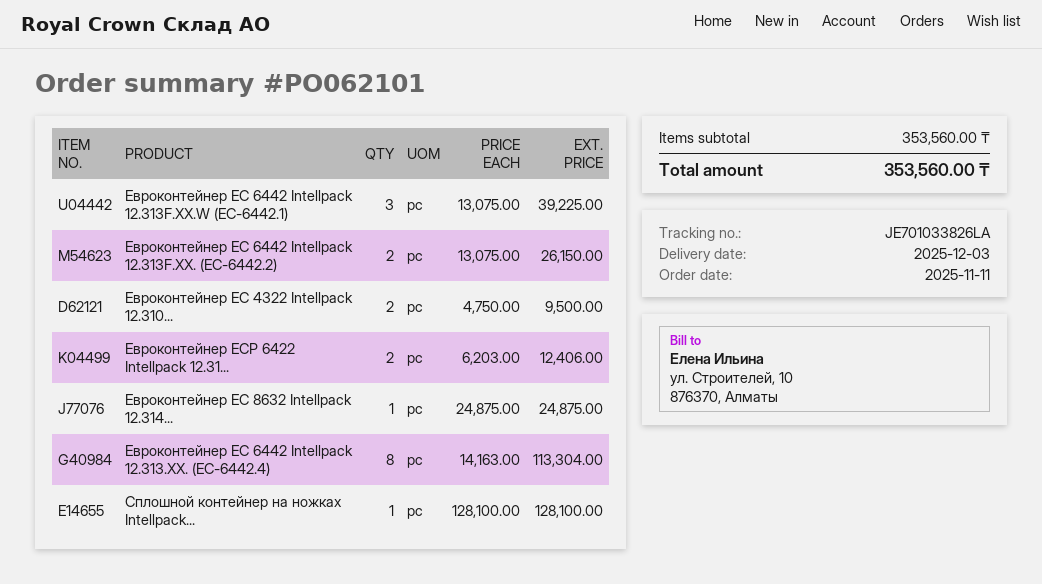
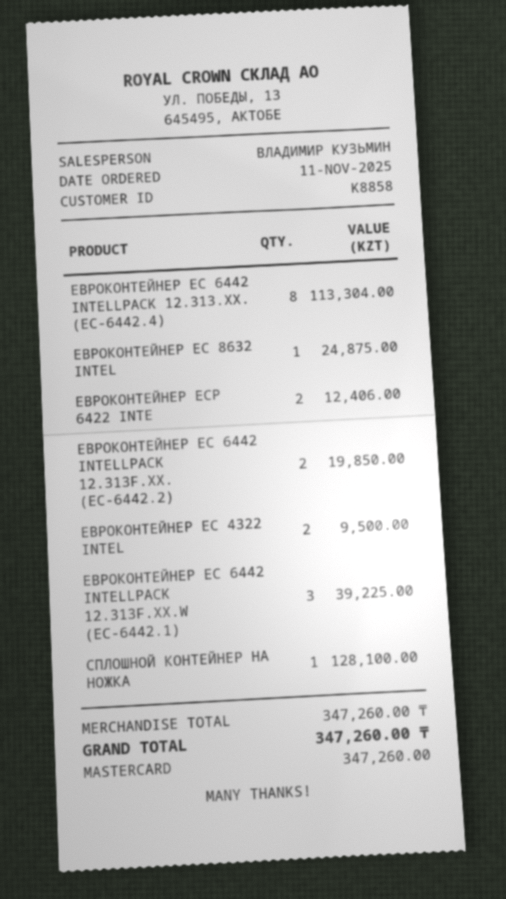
Евроконтейнер ЕС 6442 Intellpack 12.313F.XX. (ЕС-6442.2): 2 for 26150.00 -> 2 for 19850.00
subtotal: 353560.00 -> 347260.00
total: 353560.00 -> 347260.00

